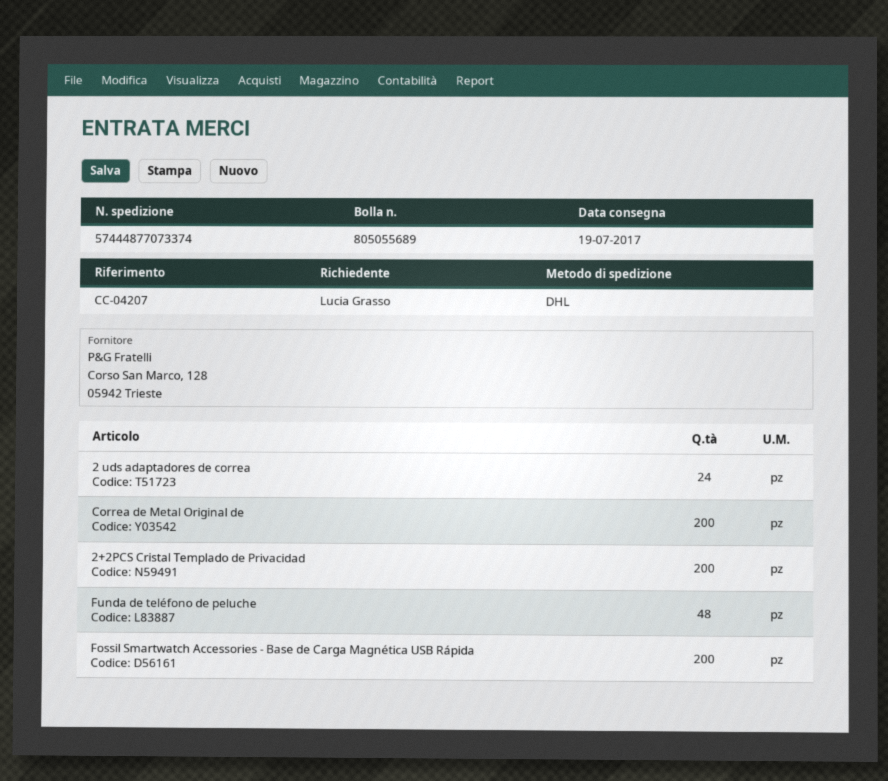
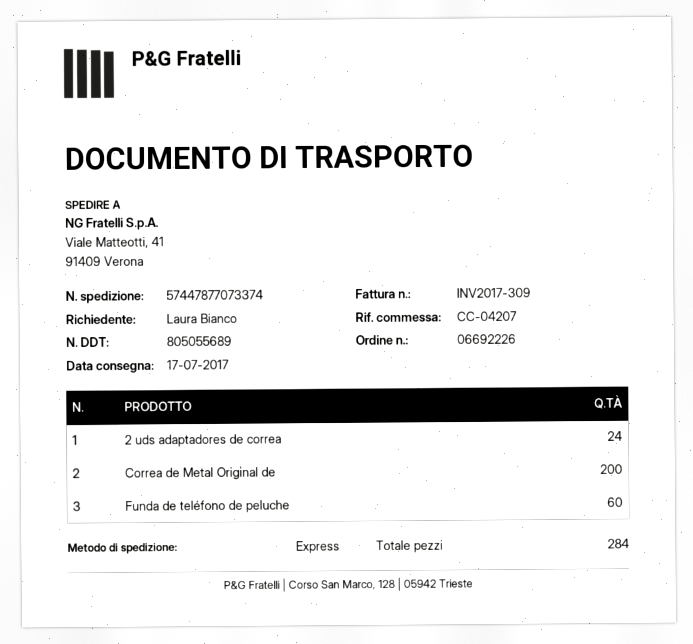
delivery date: 2017-07-19 -> 2017-07-17
ordered by: Lucia Grasso -> Laura Bianco
shipping method: DHL -> express
tracking number: 57444877073374 -> 57447877073374
2+2PCS Cristal Templado de Privacidad: 200 -> none
Funda de teléfono de peluche: 48 -> 60
Fossil Smartwatch Accessories - Base de Carga Magnética USB Rápida: 200 -> none

